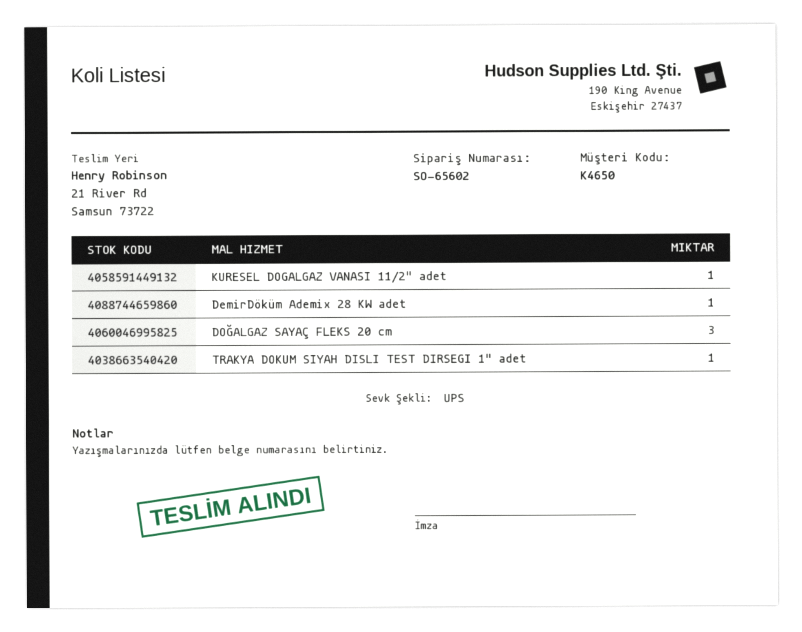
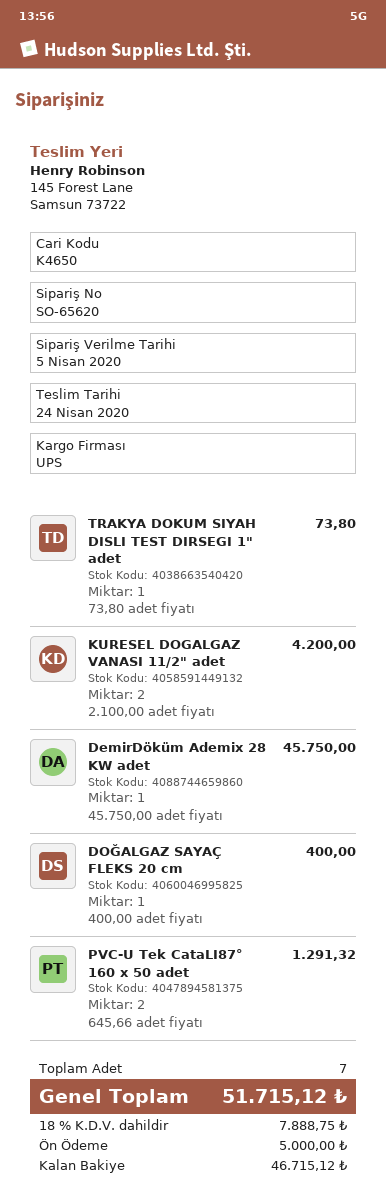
order number: SO-65602 -> SO-65620
ship to: 21 River Rd, Samsun 73722 -> 145 Forest Lane, Samsun 73722
KURESEL DOGALGAZ VANASI 11/2" adet: 1 -> 2
DOĞALGAZ SAYAÇ FLEKS 20 cm: 3 -> 1
PVC-U Tek CataLI87° 160 x 50 adet: none -> 2

